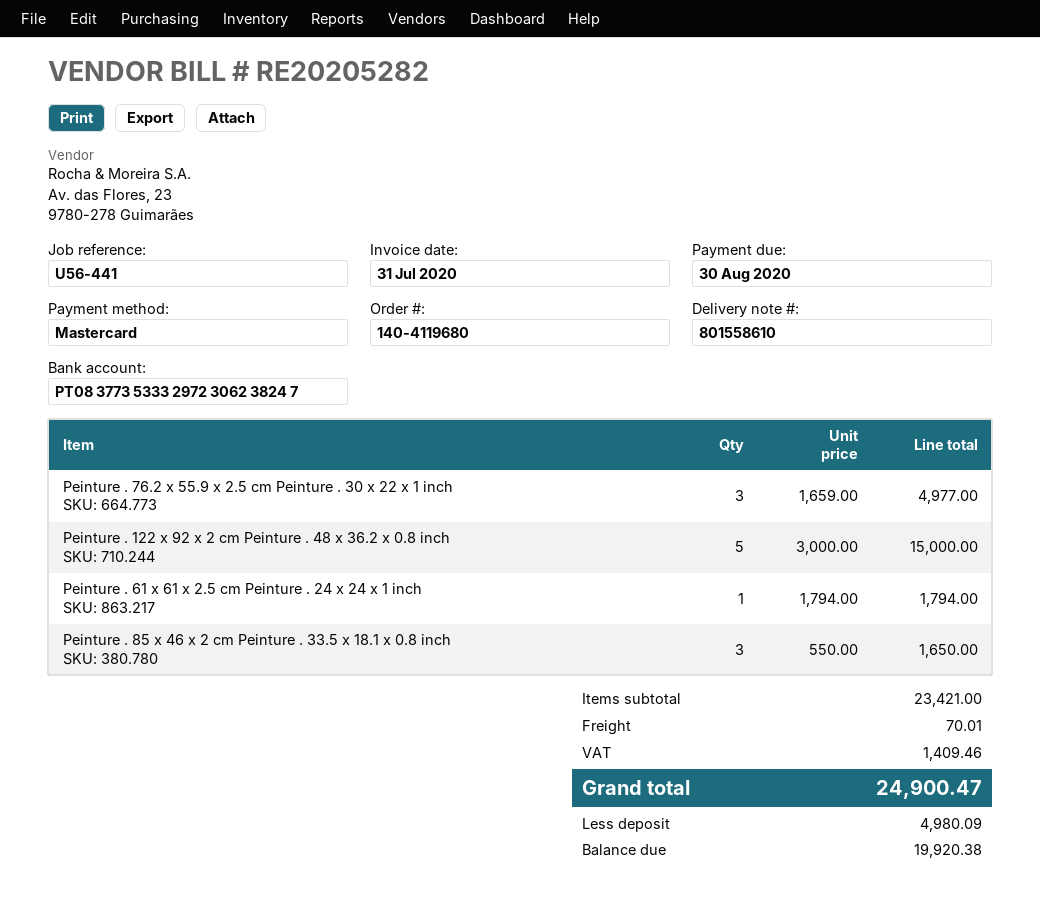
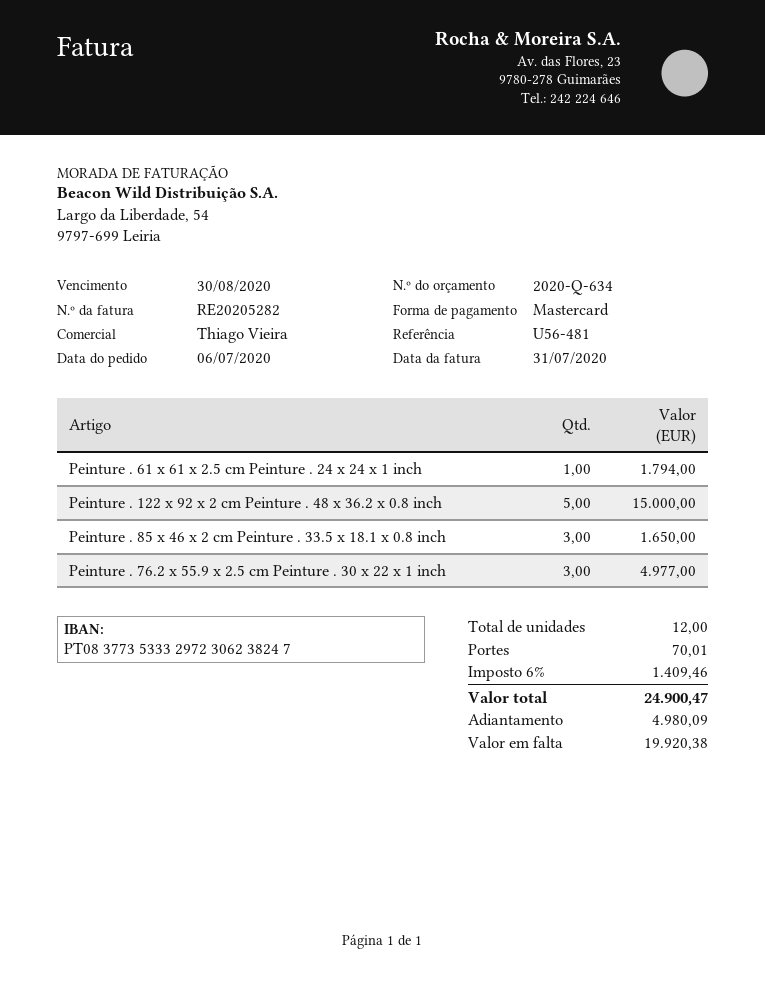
reference: U56-441 -> U56-481

